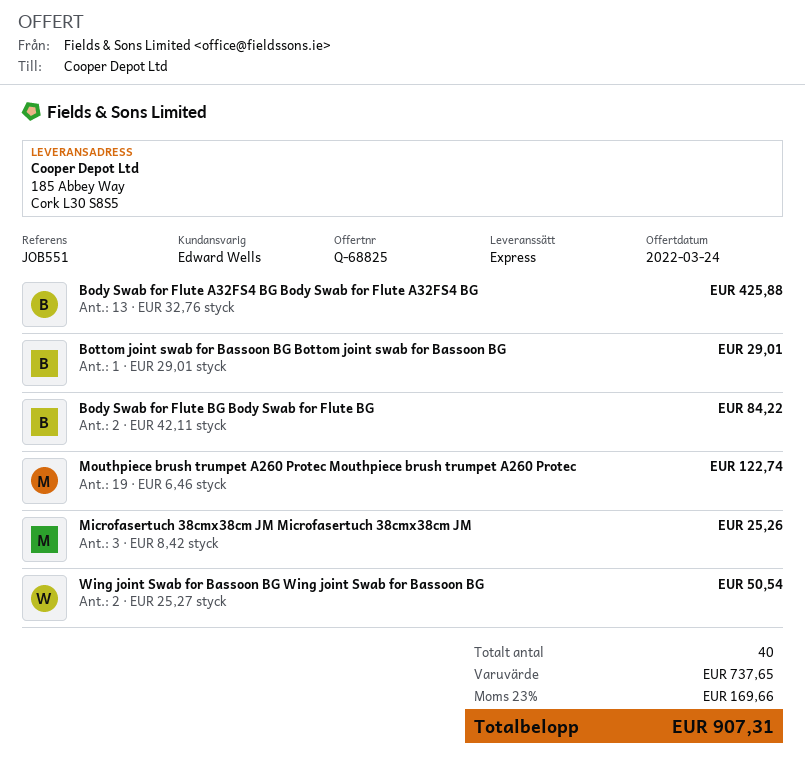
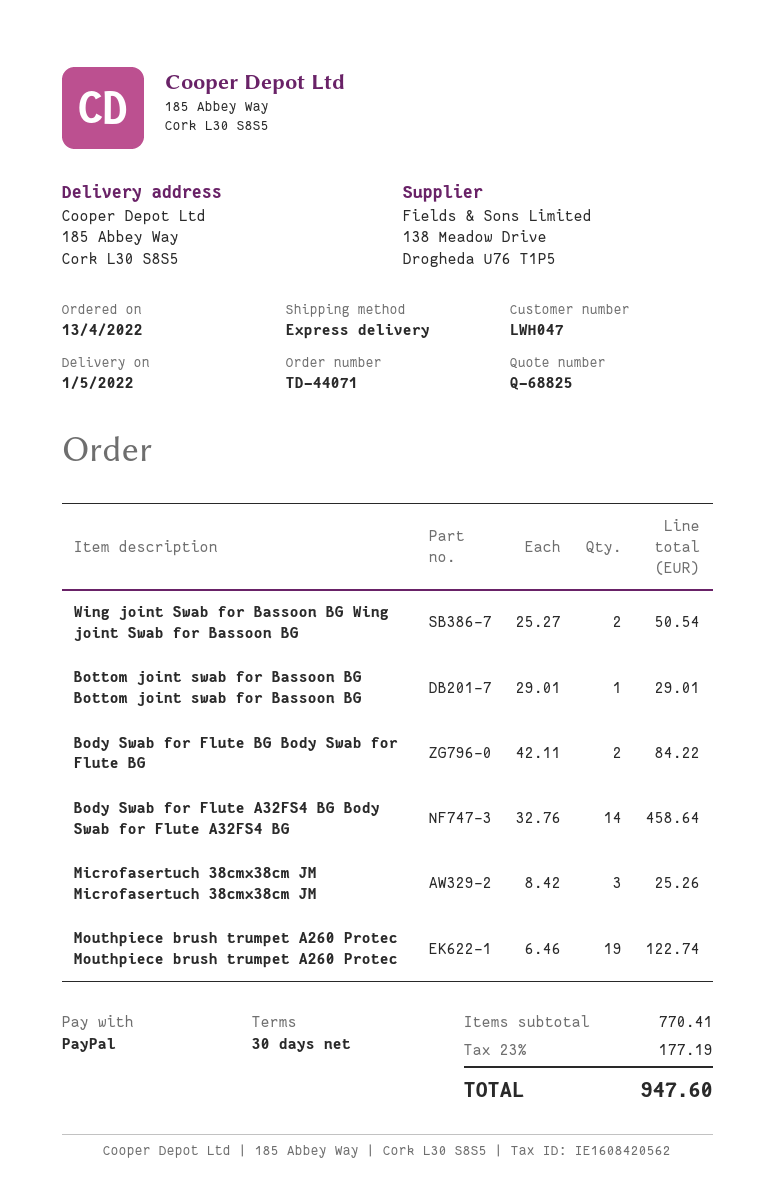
Body Swab for Flute A32FS4 BG Body Swab for Flute A32FS4 BG: 13 x 32.76 = 425.88 -> 14 x 32.76 = 458.64
subtotal: 737.65 -> 770.41
tax: 23% = 169.66 -> 23% = 177.19
total: 907.31 -> 947.60

